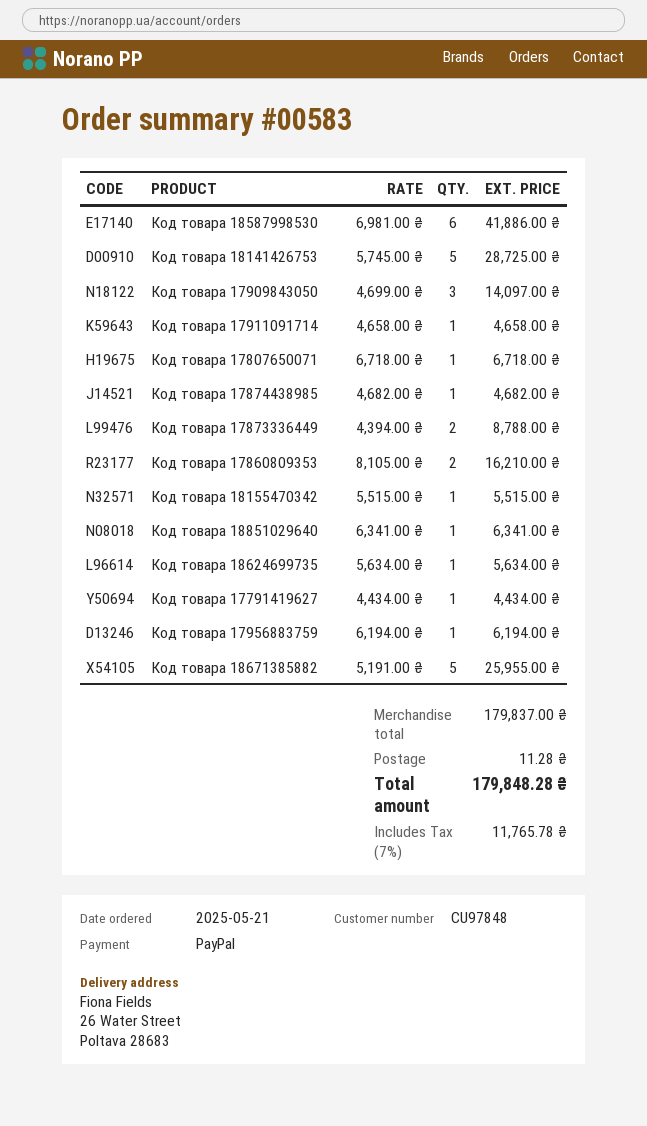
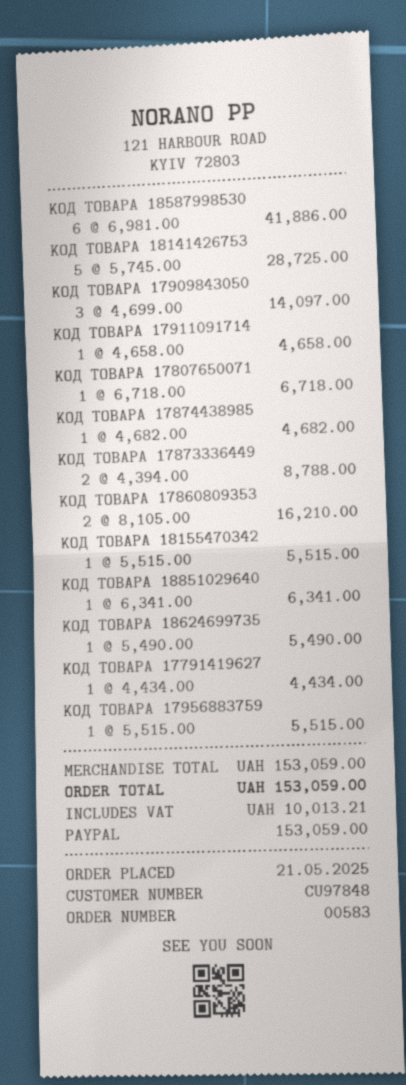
Код товара 18624699735: 1 x 5634.00 = 5634.00 -> 1 x 5490.00 = 5490.00
Код товара 17956883759: 1 x 6194.00 = 6194.00 -> 1 x 5515.00 = 5515.00
Код товара 18671385882: 5 x 5191.00 = 25955.00 -> none
subtotal: 179837.00 -> 153059.00
shipping: 11.28 -> none
tax: 11765.78 -> 10013.21
total: 179848.28 -> 153059.00

